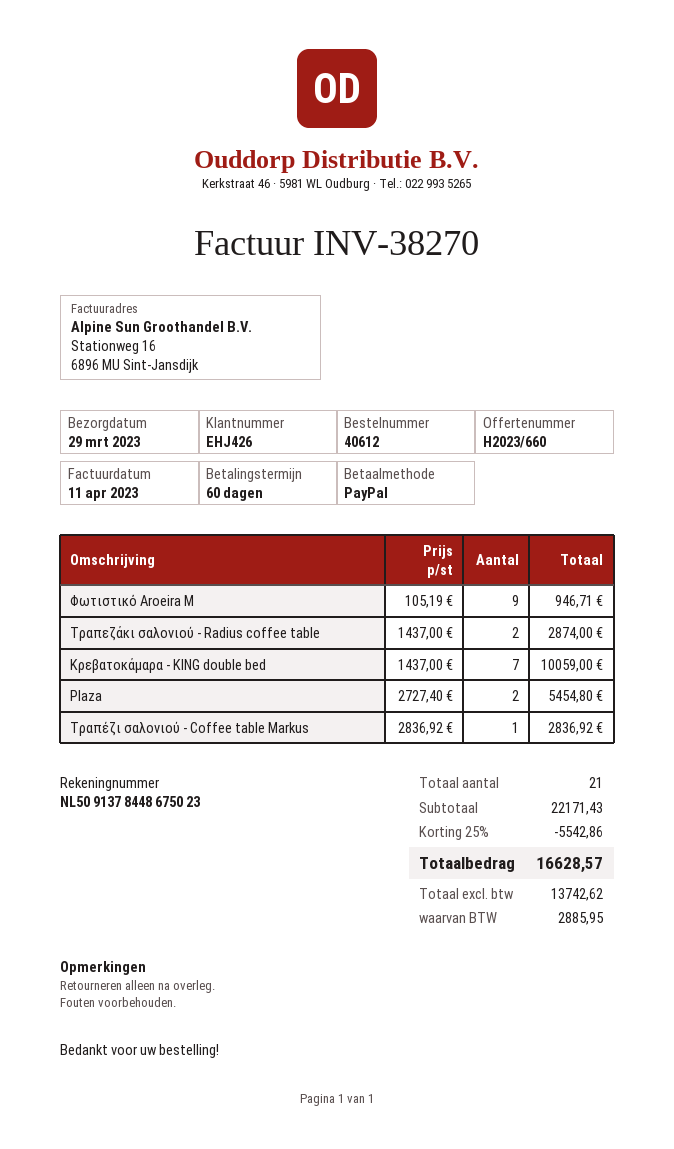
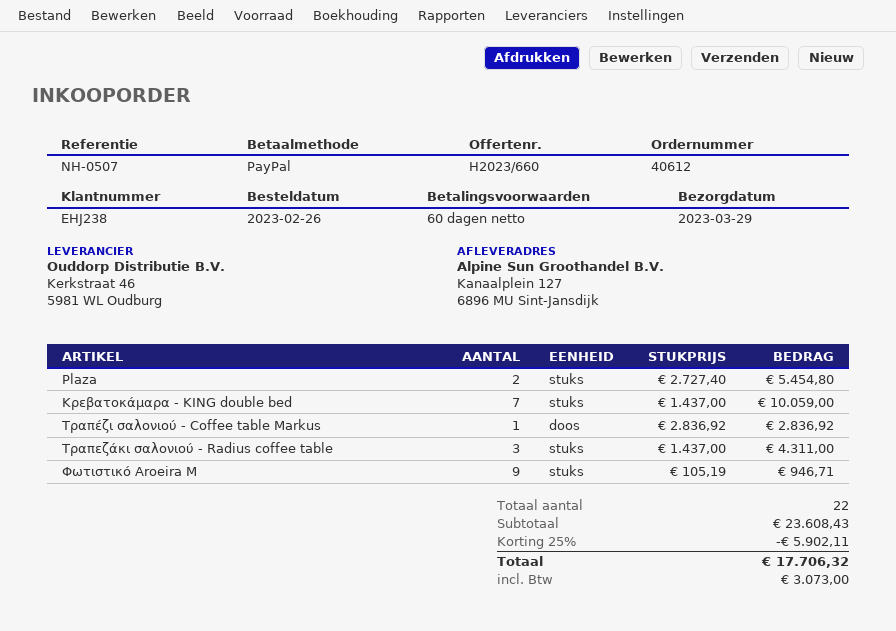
customer number: EHJ426 -> EHJ238
Τραπεζάκι σαλονιού - Radius coffee table: 2 x 1437.00 = 2874.00 -> 3 x 1437.00 = 4311.00
total quantity: 21 -> 22
subtotal: 22171.43 -> 23608.43
discount: 25% = 5542.86 -> 25% = 5902.11
tax: 2885.95 -> 3073.00
total: 16628.57 -> 17706.32

